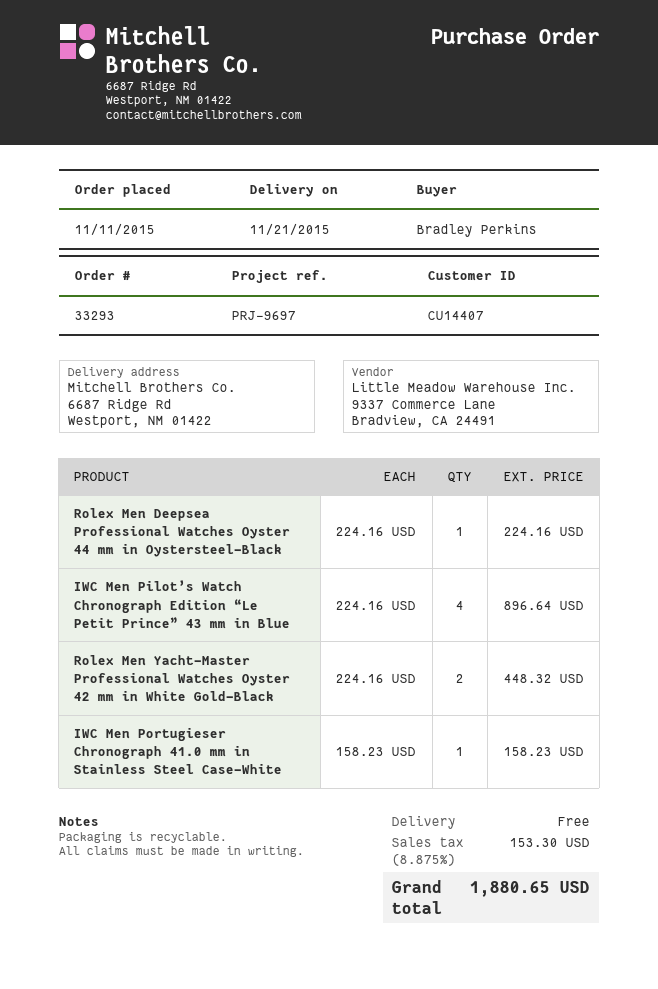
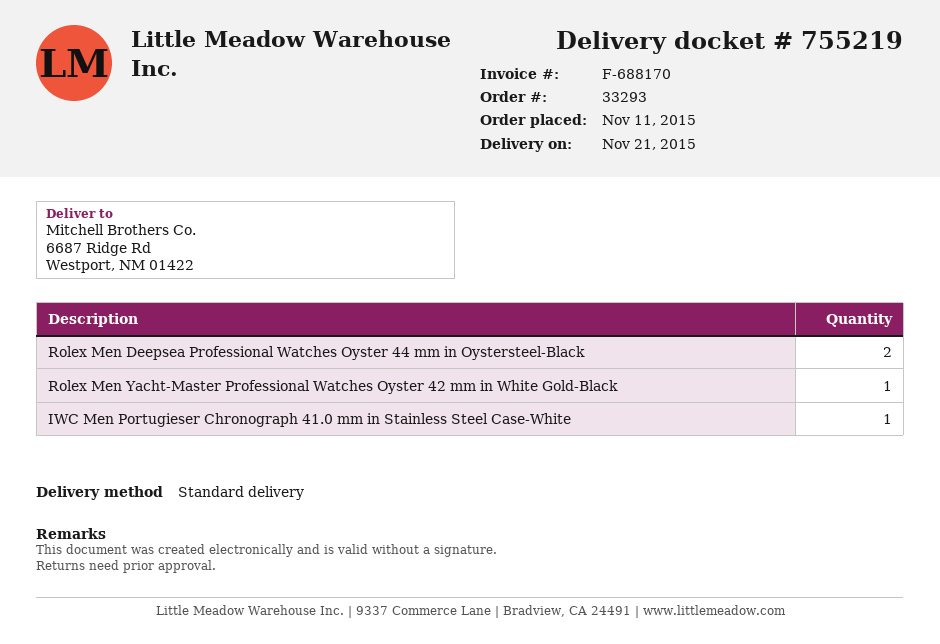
Rolex Men Deepsea Professional Watches Oyster 44 mm in Oystersteel-Black: 1 -> 2
IWC Men Pilot’s Watch Chronograph Edition “Le Petit Prince” 43 mm in Blue: 4 -> none
Rolex Men Yacht-Master Professional Watches Oyster 42 mm in White Gold-Black: 2 -> 1

